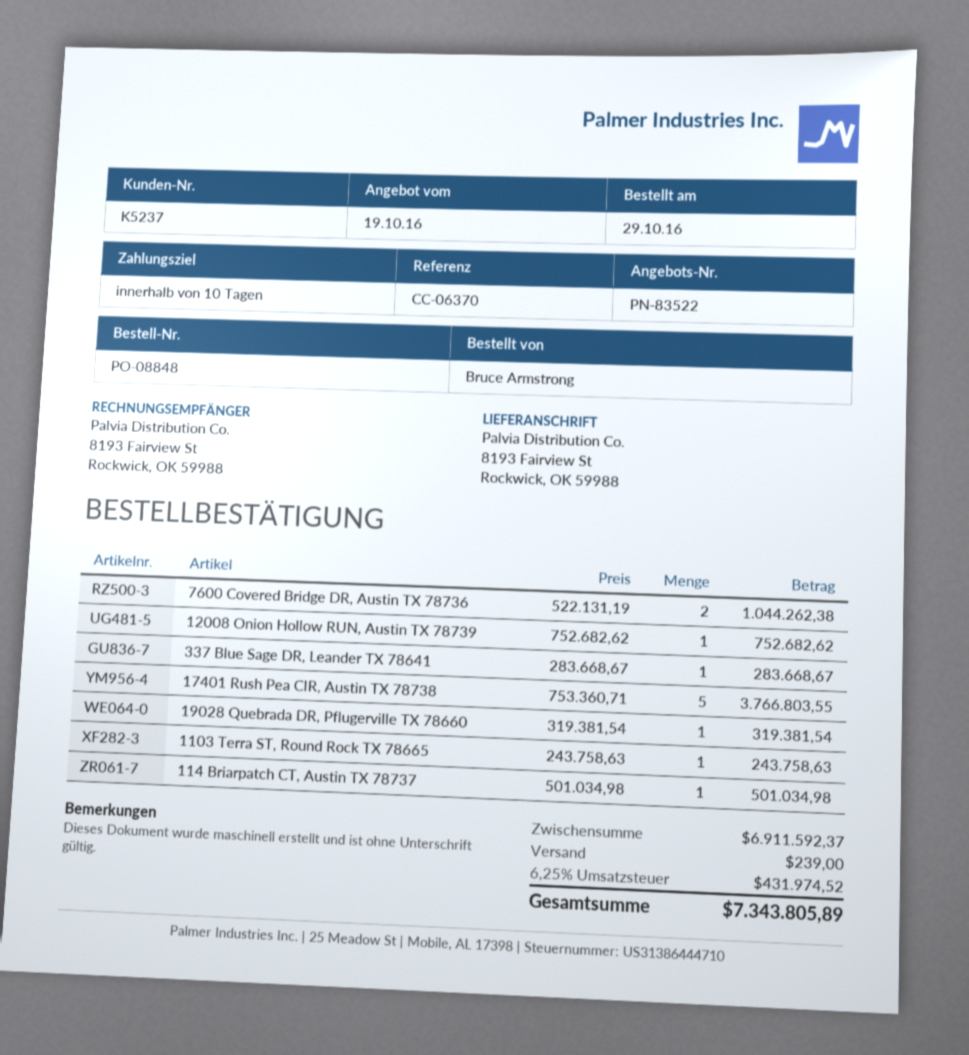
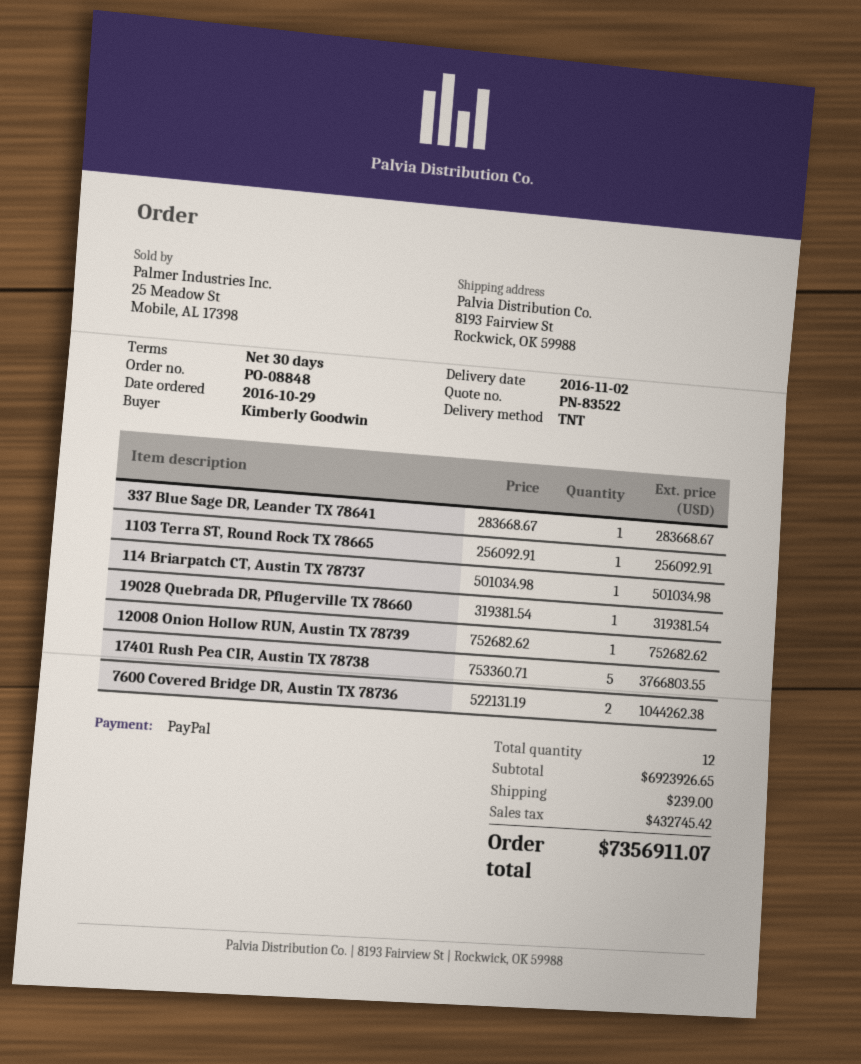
payment terms: 10 days -> 30 days
ordered by: Bruce Armstrong -> Kimberly Goodwin
1103 Terra ST, Round Rock TX 78665: 1 x 243758.63 = 243758.63 -> 1 x 256092.91 = 256092.91
subtotal: 6911592.37 -> 6923926.65
tax: 431974.52 -> 432745.42
total: 7343805.89 -> 7356911.07

